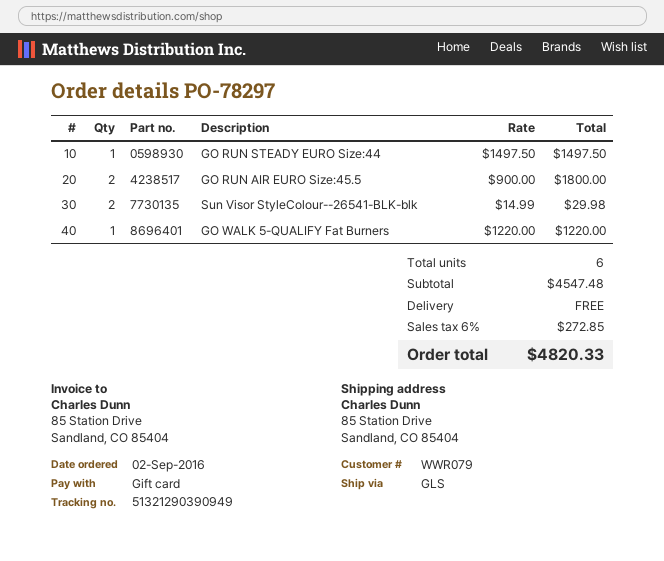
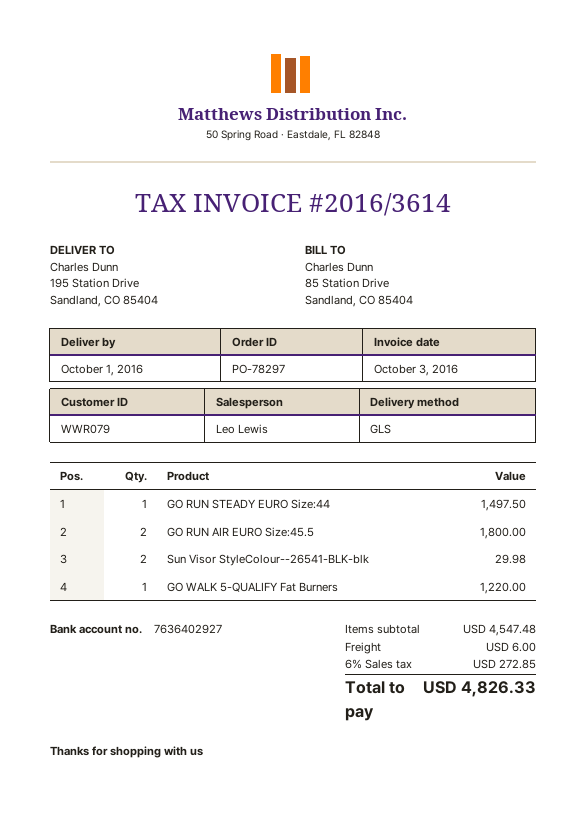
ship to: 85 Station Drive, Sandland, CO 85404 -> 195 Station Drive, Sandland, CO 85404
shipping: 0.00 -> 6.00
total: 4820.33 -> 4826.33

